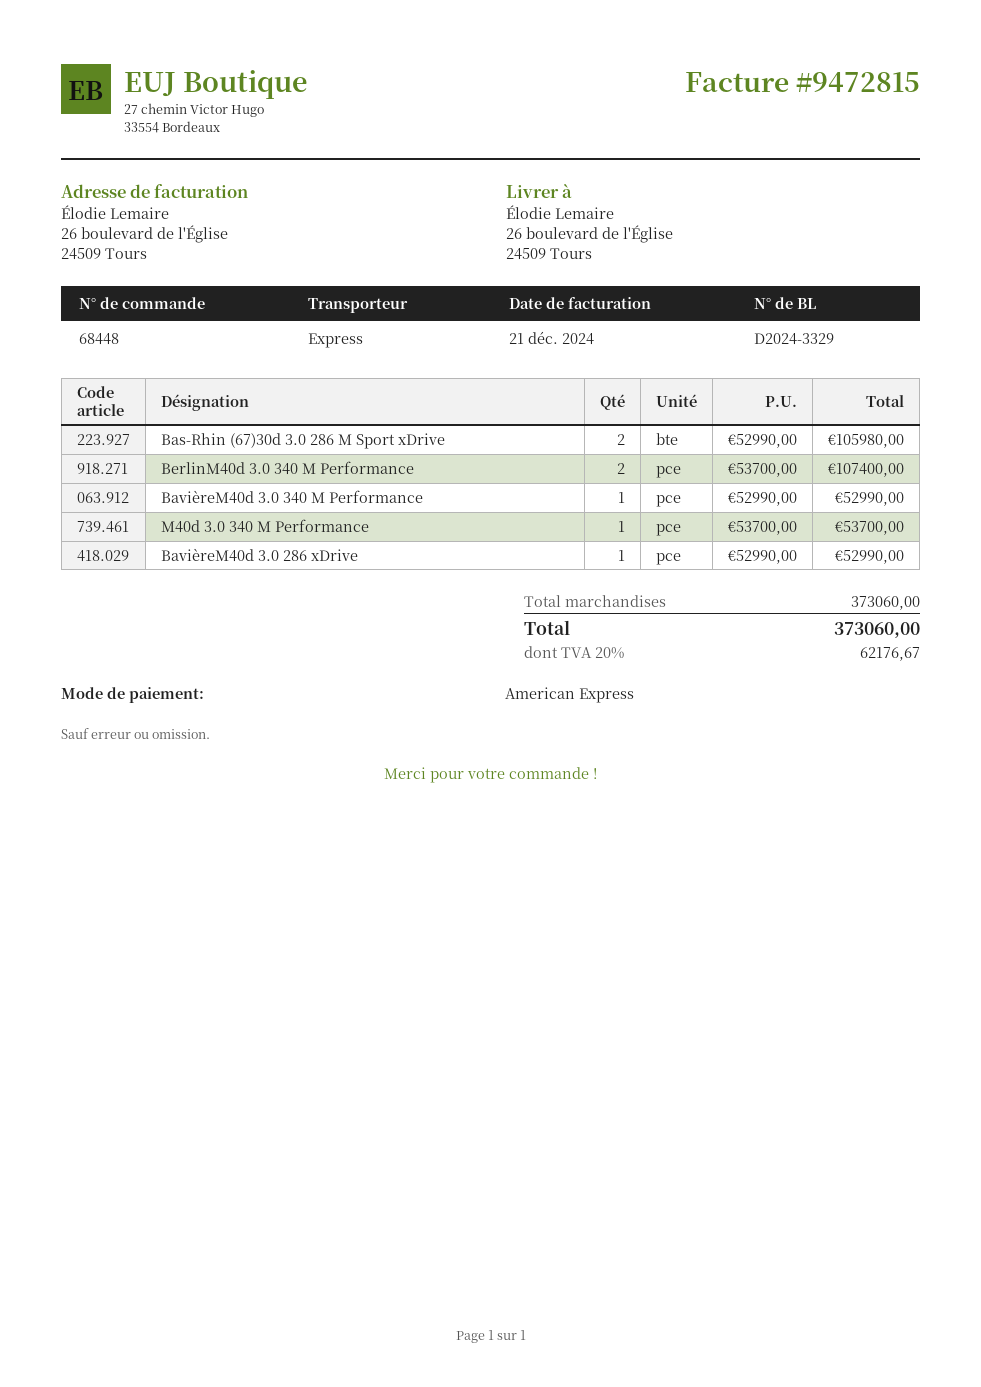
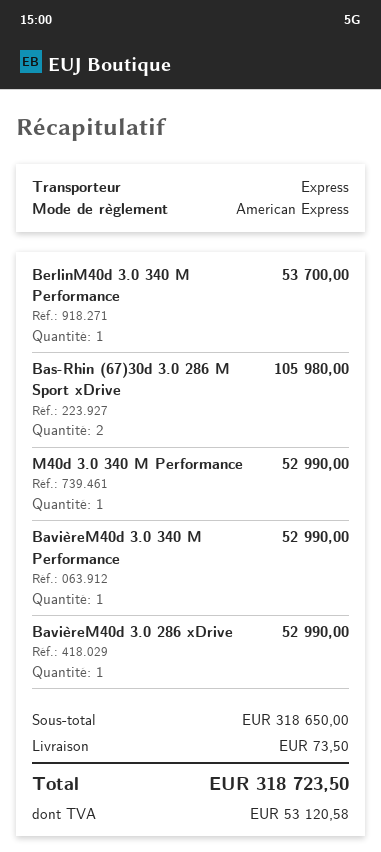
BerlinM40d 3.0 340 M Performance: 2 for 107400.00 -> 1 for 53700.00
M40d 3.0 340 M Performance: 1 for 53700.00 -> 1 for 52990.00
subtotal: 373060.00 -> 318650.00
shipping: none -> 73.50
tax: 62176.67 -> 53120.58
total: 373060.00 -> 318723.50

